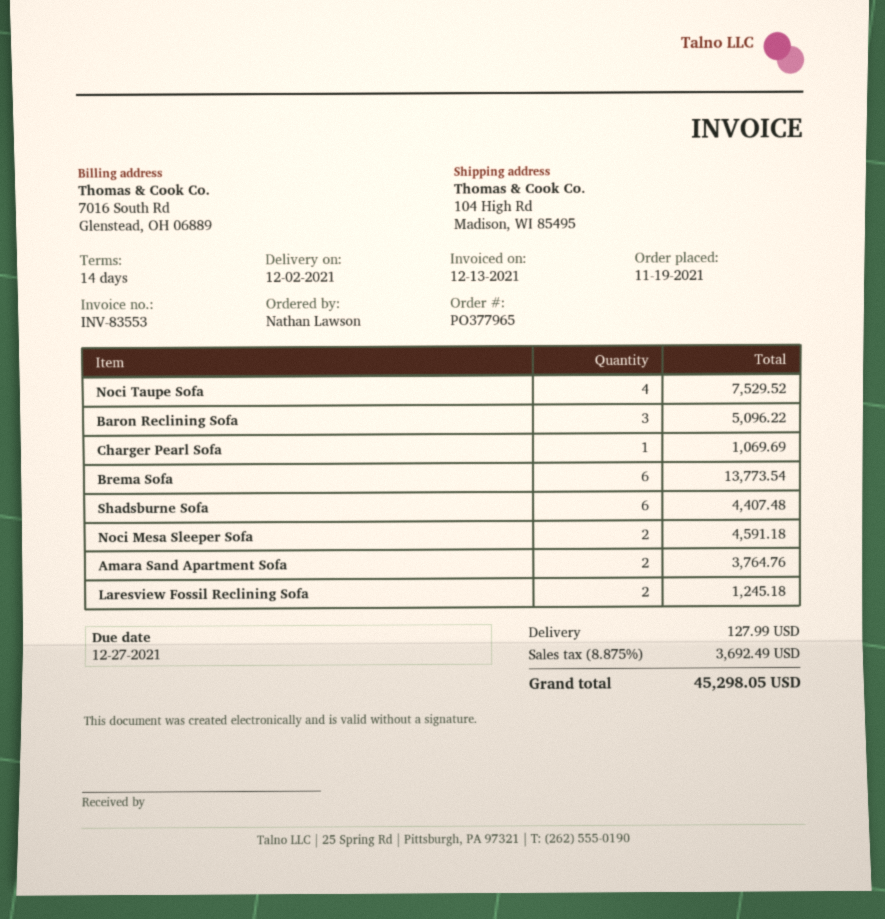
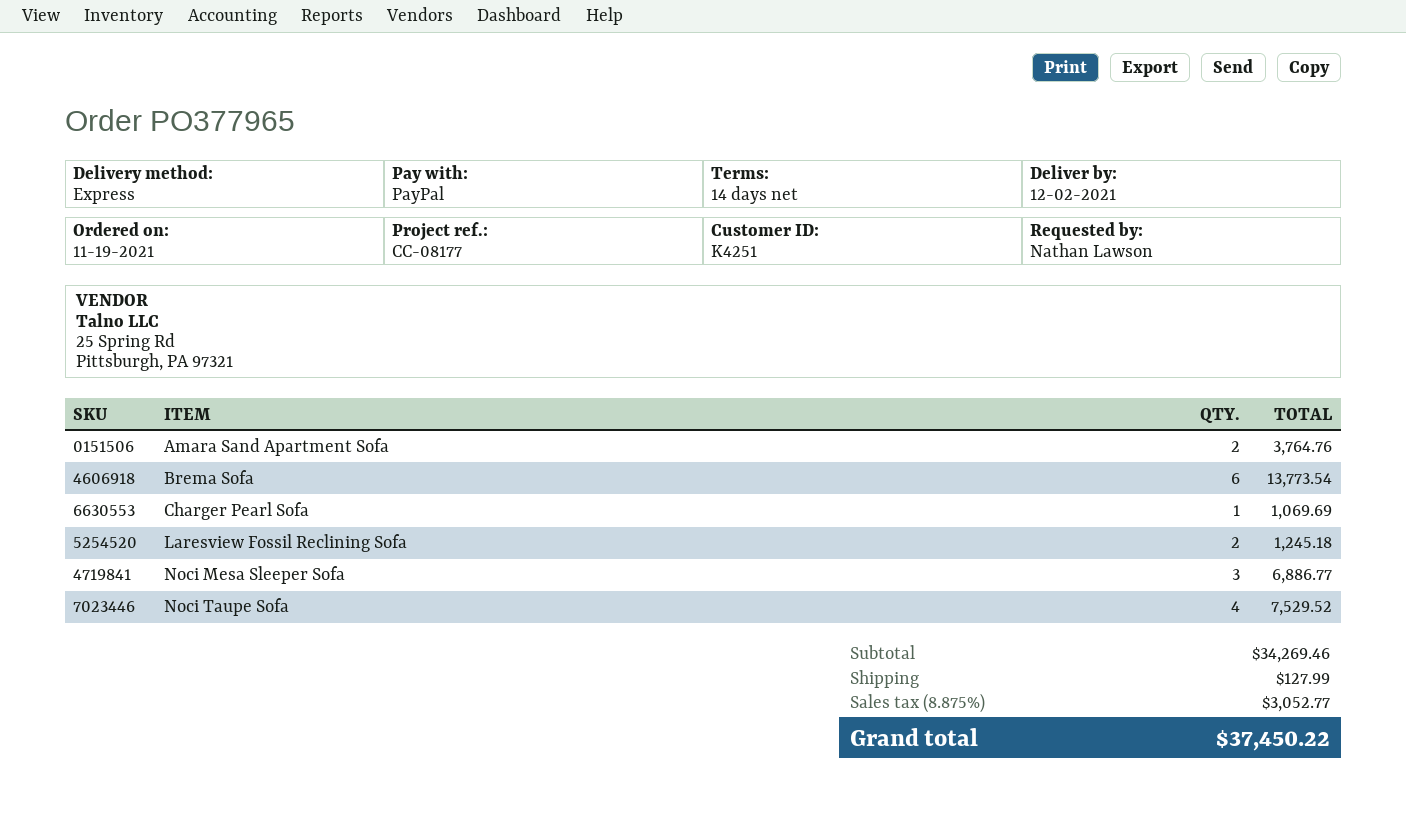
Baron Reclining Sofa: 3 for 5096.22 -> none
Shadsburne Sofa: 6 for 4407.48 -> none
Noci Mesa Sleeper Sofa: 2 for 4591.18 -> 3 for 6886.77
tax: 8.875% = 3692.49 -> 8.875% = 3052.77
total: 45298.05 -> 37450.22

